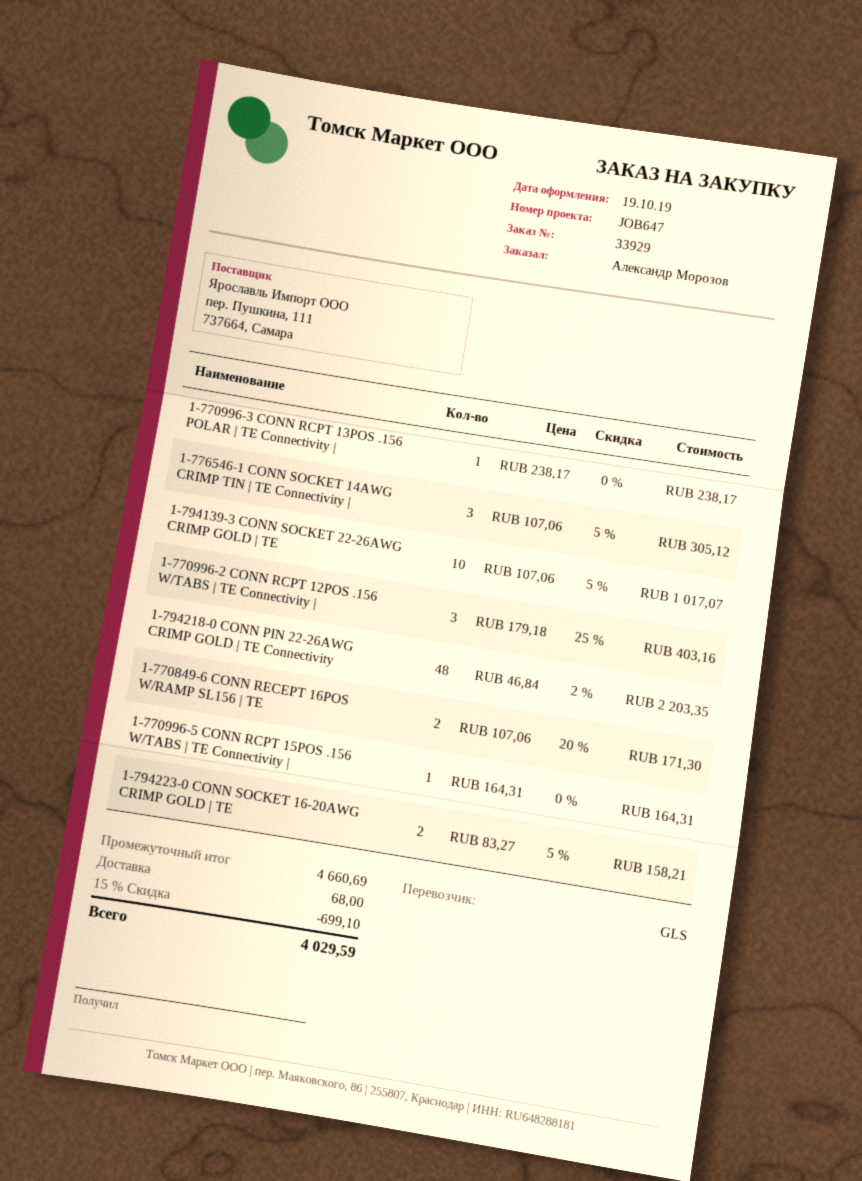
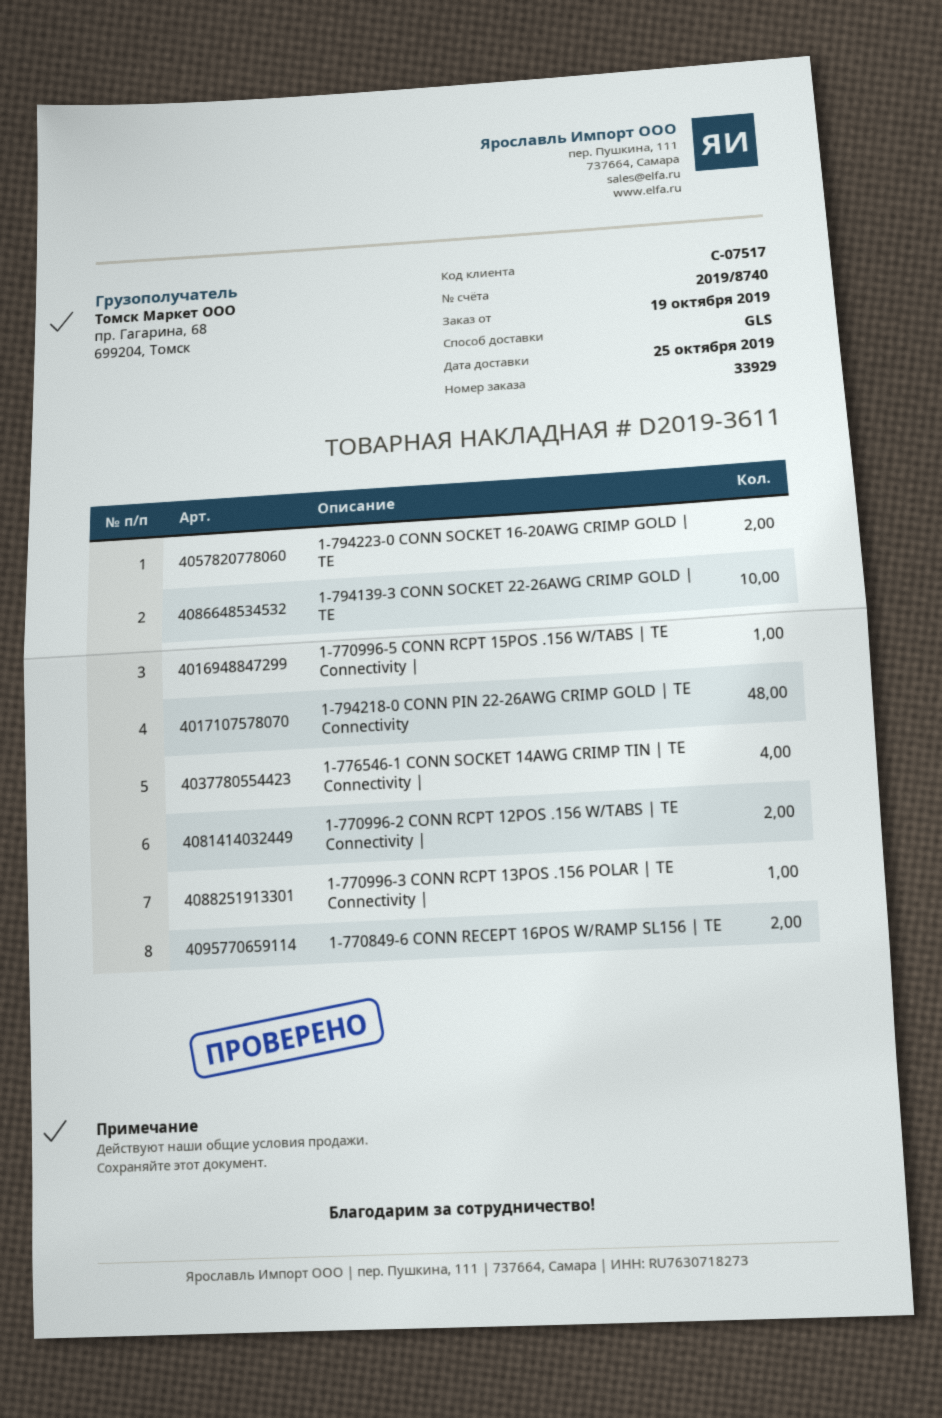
1-776546-1 CONN SOCKET 14AWG CRIMP TIN | TE Connectivity |: 3 -> 4
1-770996-2 CONN RCPT 12POS .156 W/TABS | TE Connectivity |: 3 -> 2

